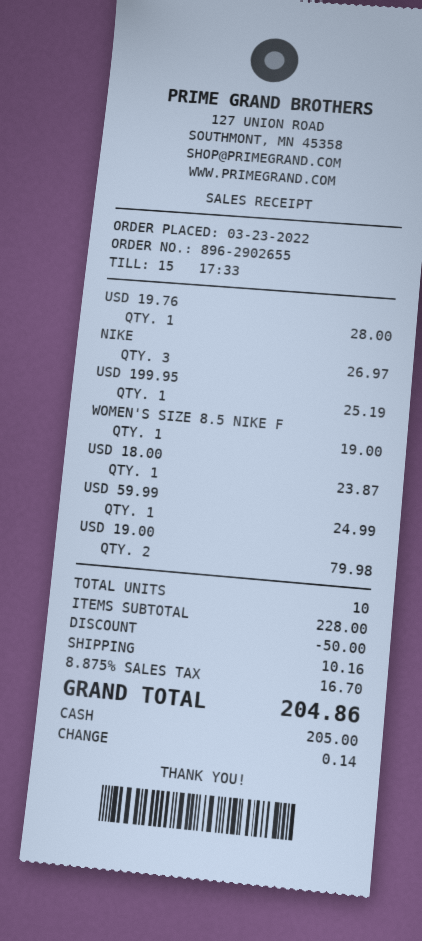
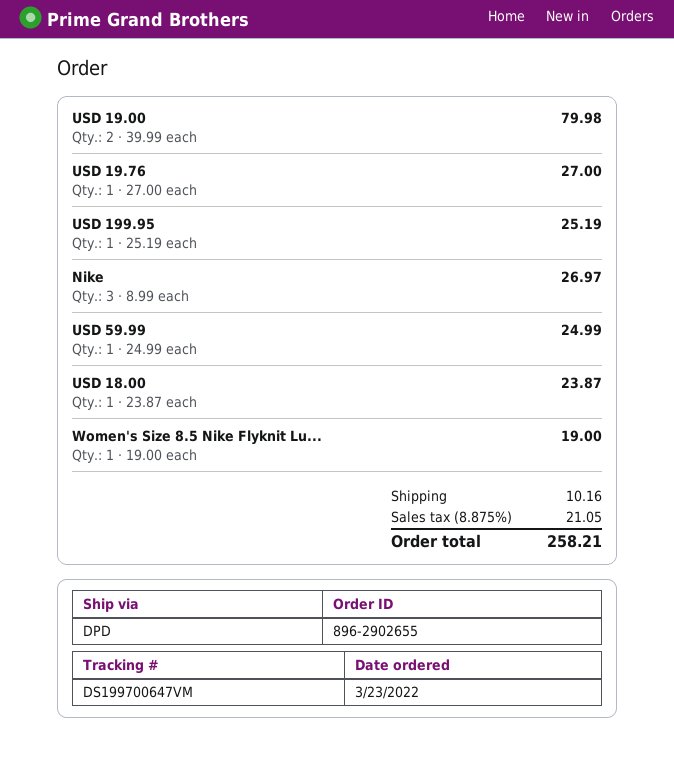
USD 19.76: 1 for 28.00 -> 1 for 27.00
discount: 50.00 -> none
tax: 8.875% = 16.70 -> 8.875% = 21.05
total: 204.86 -> 258.21

